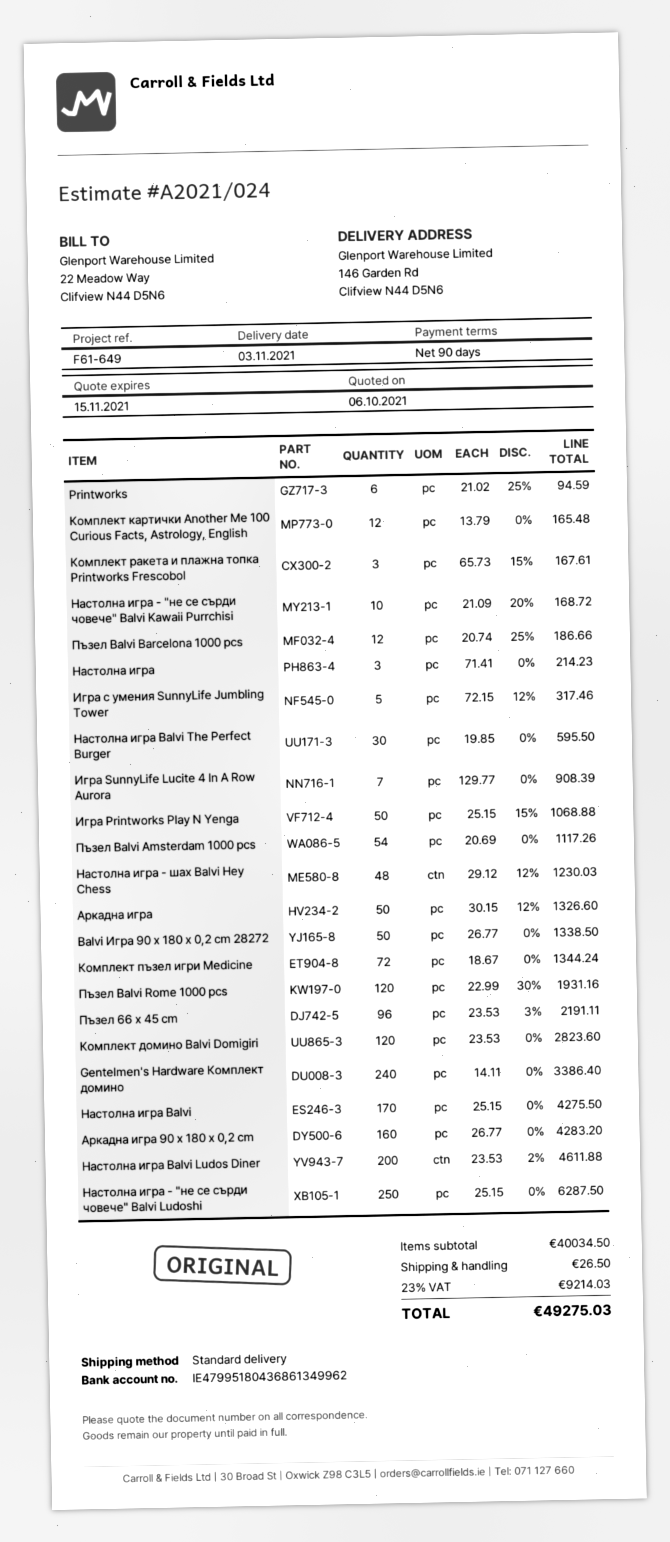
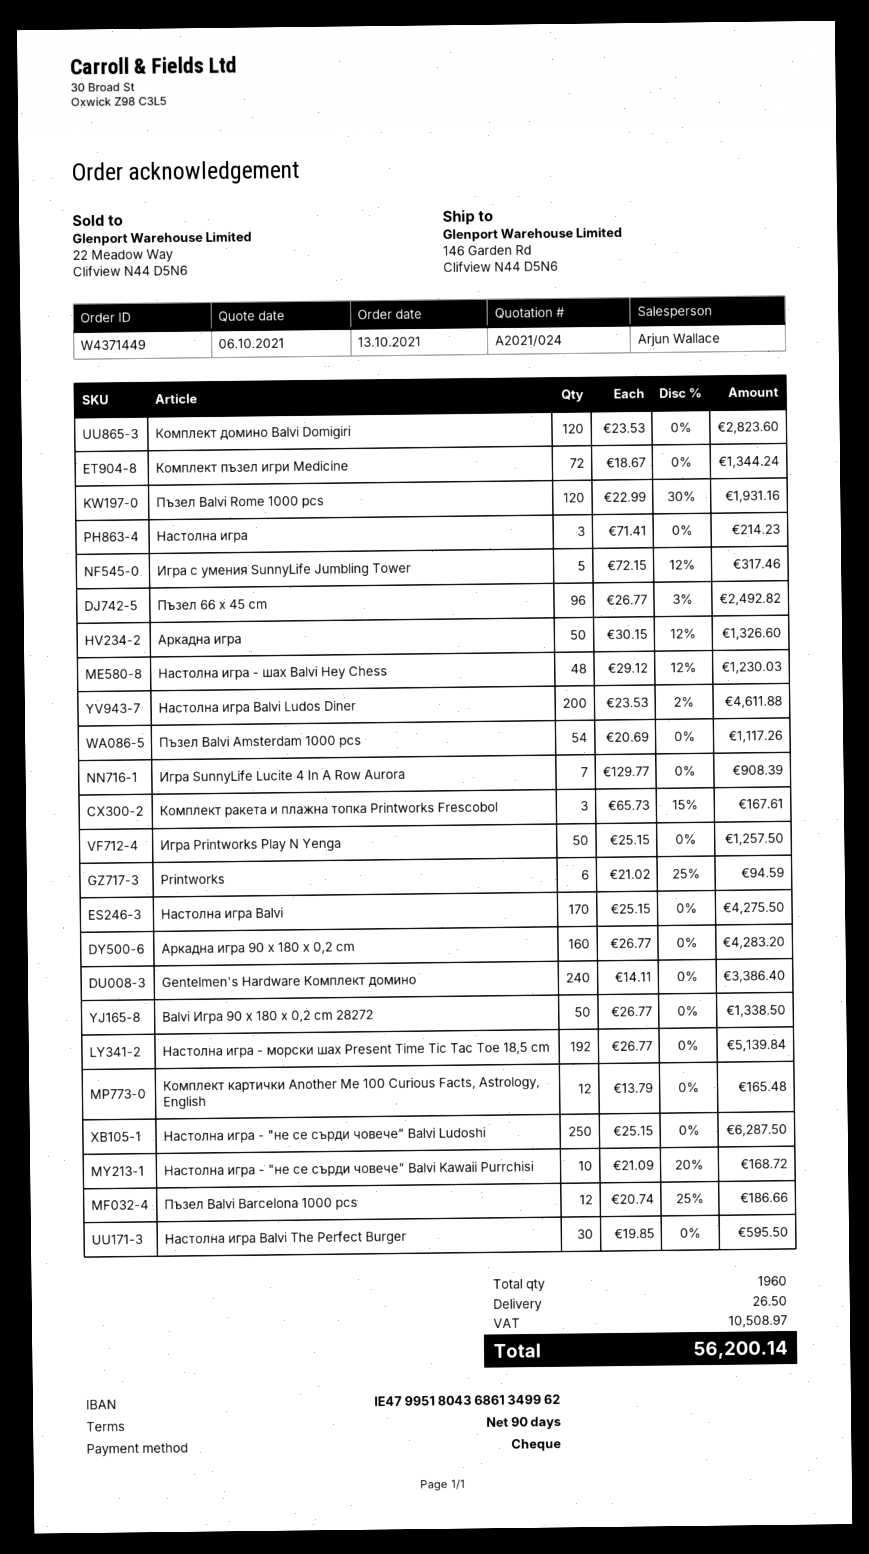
Игра Printworks Play N Yenga: 50 x 25.15 - 15% = 1068.88 -> 50 x 25.15 = 1257.50
Пъзел 66 x 45 cm: 96 x 23.53 - 3% = 2191.11 -> 96 x 26.77 - 3% = 2492.82
Настолна игра - морски шах Present Time Tic Tac Toe 18,5 cm: none -> 192 x 26.77 = 5139.84
tax: 9214.03 -> 10508.97
total: 49275.03 -> 56200.14

